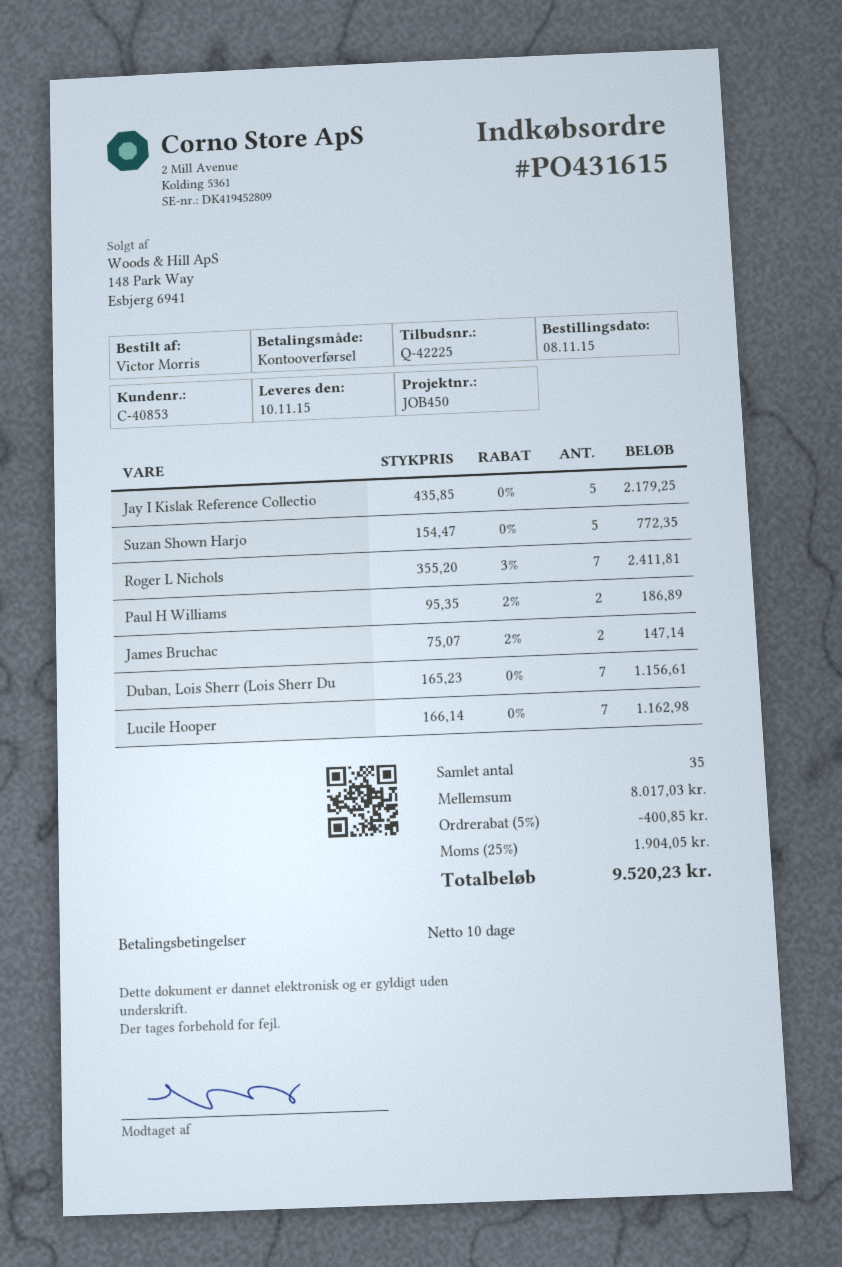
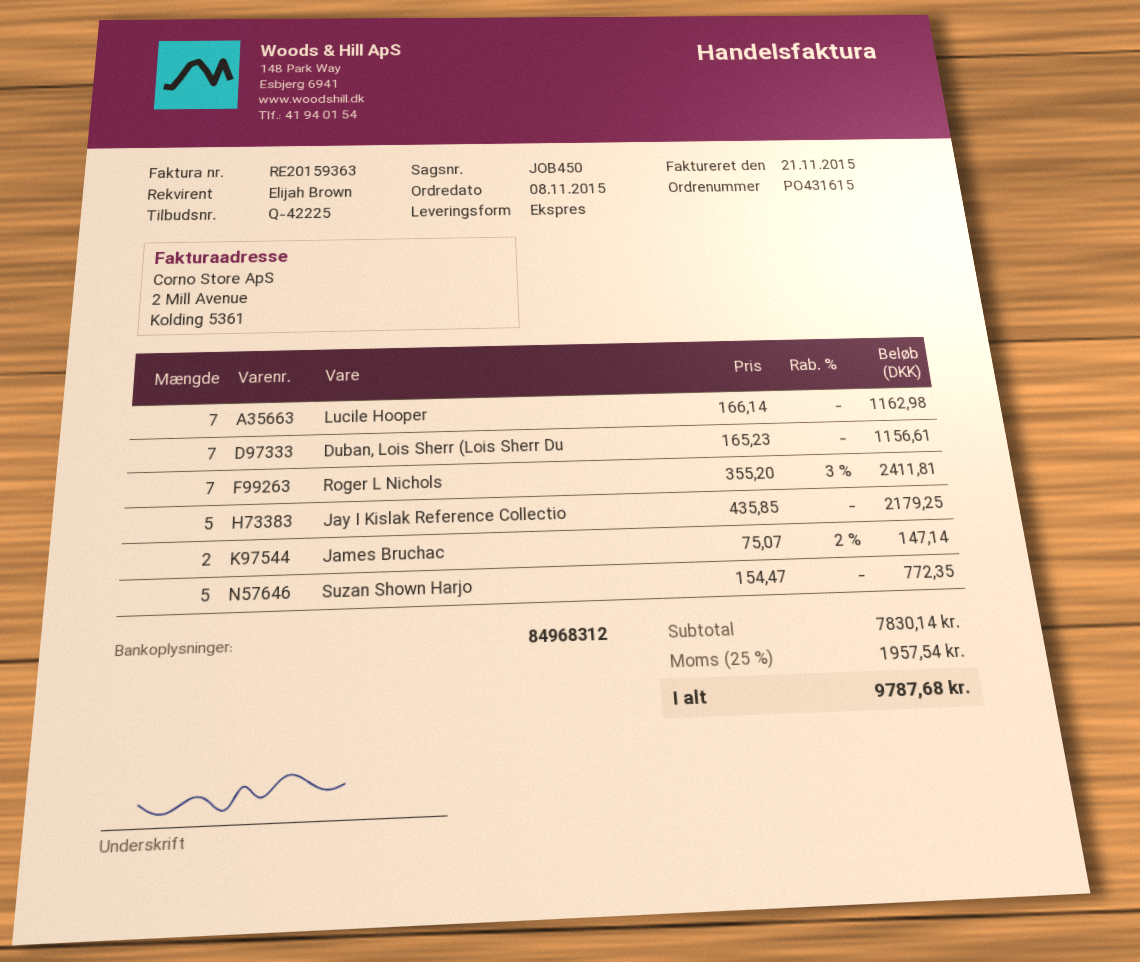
ordered by: Victor Morris -> Elijah Brown
Paul H Williams: 2 x 95.35 - 2% = 186.89 -> none
subtotal: 8017.03 -> 7830.14
discount: 5% = 400.85 -> none
tax: 25% = 1904.05 -> 25% = 1957.54
total: 9520.23 -> 9787.68

